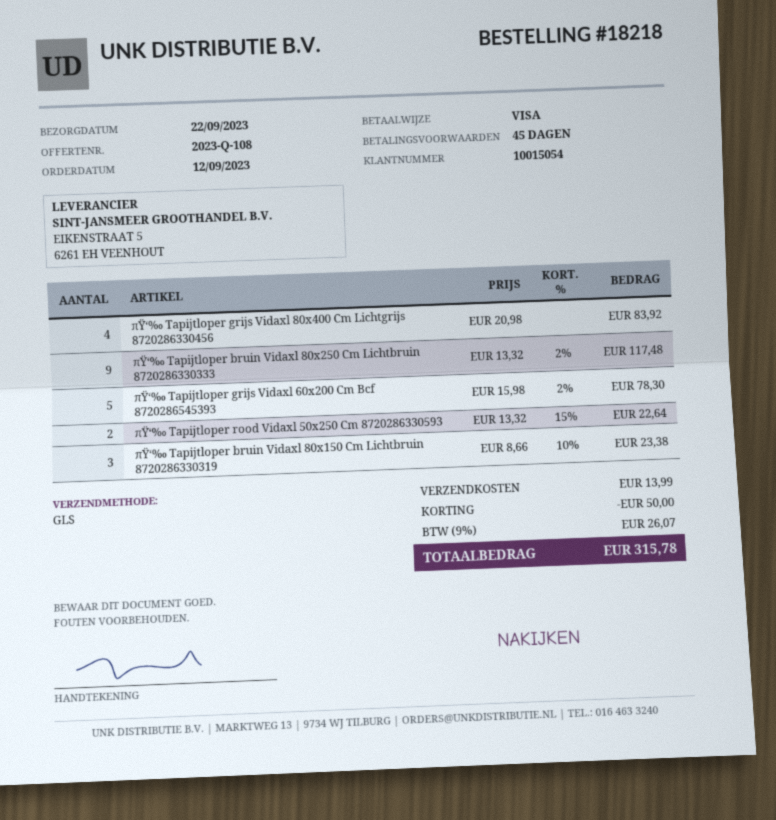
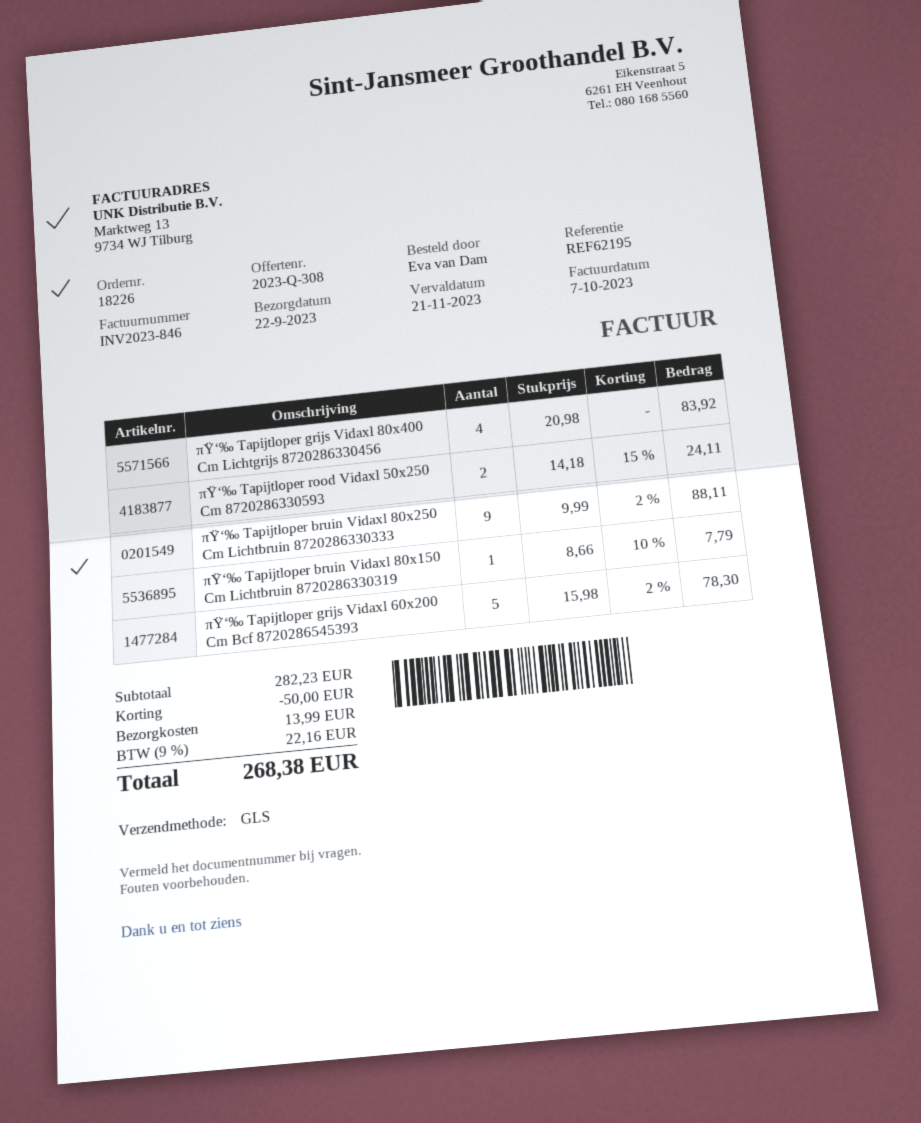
quote number: 2023-Q-108 -> 2023-Q-308
order number: 18218 -> 18226
πŸ‘‰ Tapijtloper bruin Vidaxl 80x250 Cm Lichtbruin 8720286330333: 9 x 13.32 - 2% = 117.48 -> 9 x 9.99 - 2% = 88.11
πŸ‘‰ Tapijtloper rood Vidaxl 50x250 Cm 8720286330593: 2 x 13.32 - 15% = 22.64 -> 2 x 14.18 - 15% = 24.11
πŸ‘‰ Tapijtloper bruin Vidaxl 80x150 Cm Lichtbruin 8720286330319: 3 x 8.66 - 10% = 23.38 -> 1 x 8.66 - 10% = 7.79
tax: 9% = 26.07 -> 9% = 22.16
total: 315.78 -> 268.38

